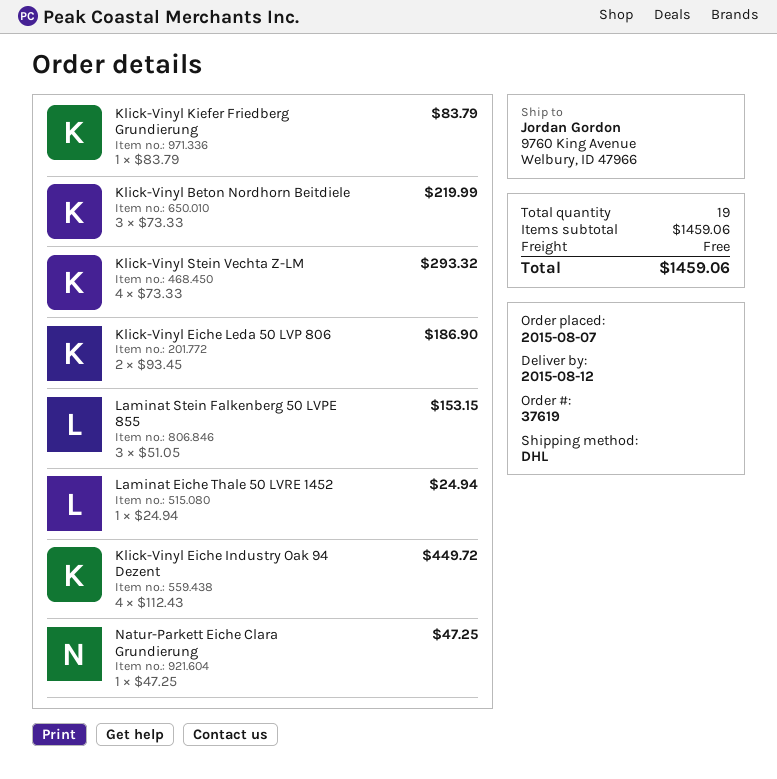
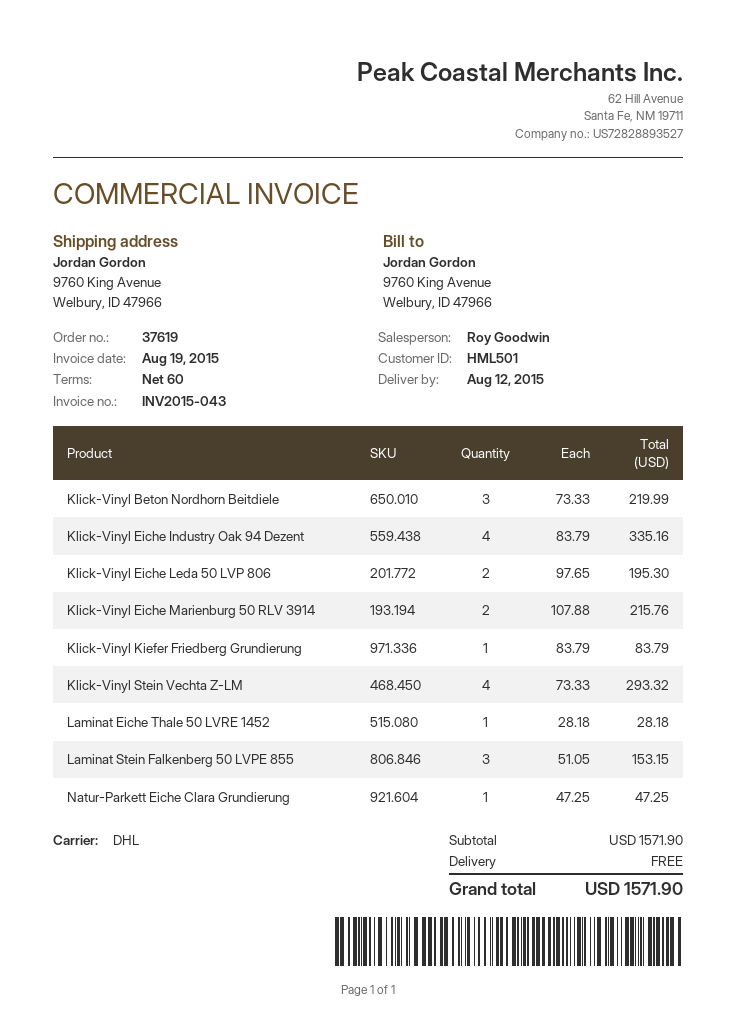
Klick-Vinyl Eiche Leda 50 LVP 806: 2 x 93.45 = 186.90 -> 2 x 97.65 = 195.30
Laminat Eiche Thale 50 LVRE 1452: 1 x 24.94 = 24.94 -> 1 x 28.18 = 28.18
Klick-Vinyl Eiche Industry Oak 94 Dezent: 4 x 112.43 = 449.72 -> 4 x 83.79 = 335.16
Klick-Vinyl Eiche Marienburg 50 RLV 3914: none -> 2 x 107.88 = 215.76
subtotal: 1459.06 -> 1571.90
total: 1459.06 -> 1571.90

